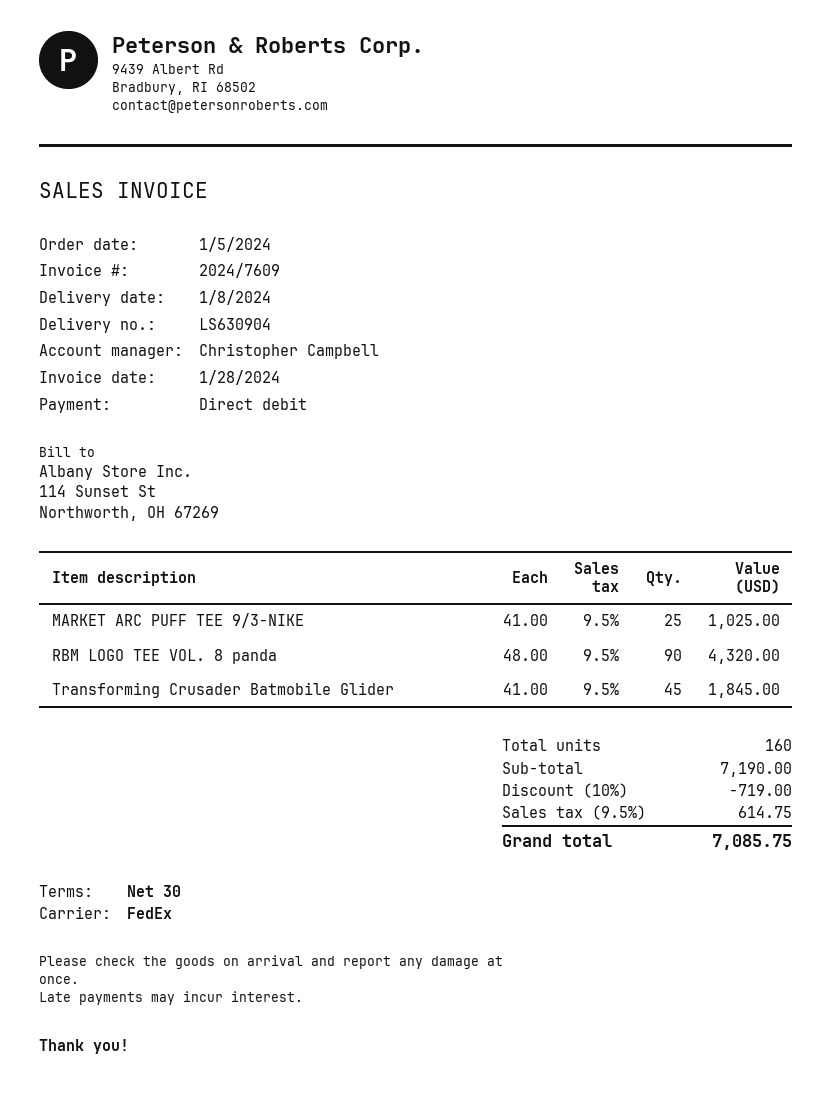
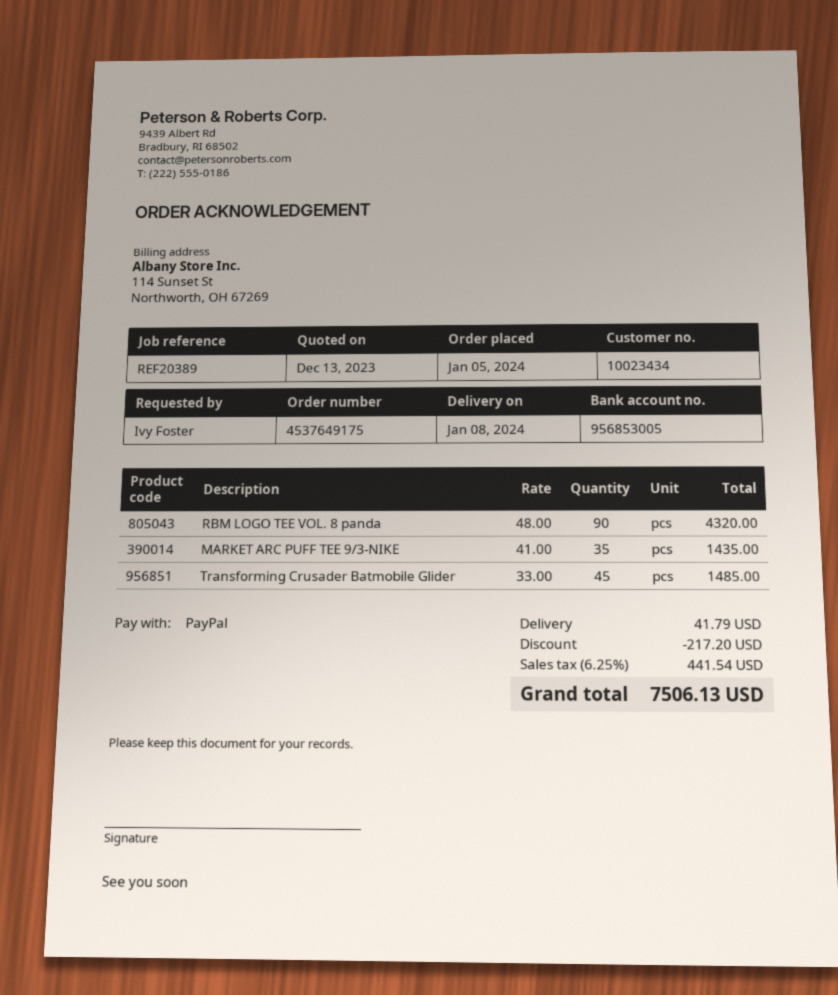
payment method: direct debit -> PayPal
MARKET ARC PUFF TEE 9/3-NIKE: 25 x 41.00 = 1025.00 -> 35 x 41.00 = 1435.00
Transforming Crusader Batmobile Glider: 45 x 41.00 = 1845.00 -> 45 x 33.00 = 1485.00
discount: 719.00 -> 217.20
shipping: none -> 41.79
tax: 9.5% = 614.75 -> 6.25% = 441.54
total: 7085.75 -> 7506.13

